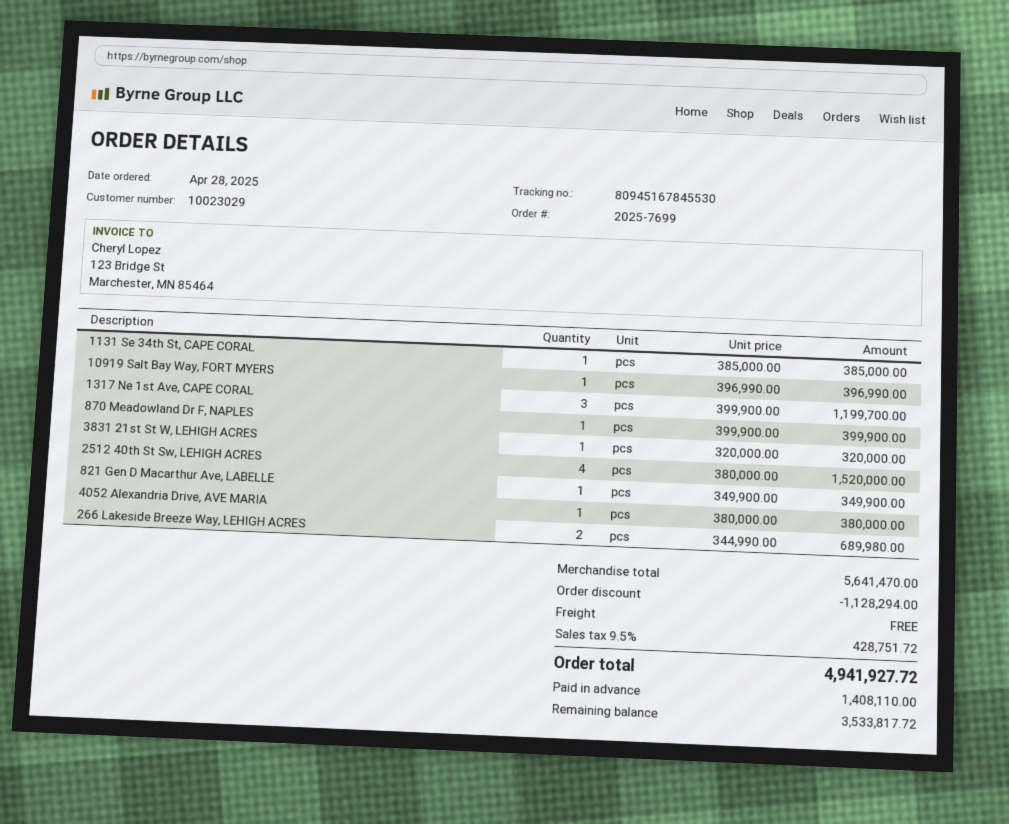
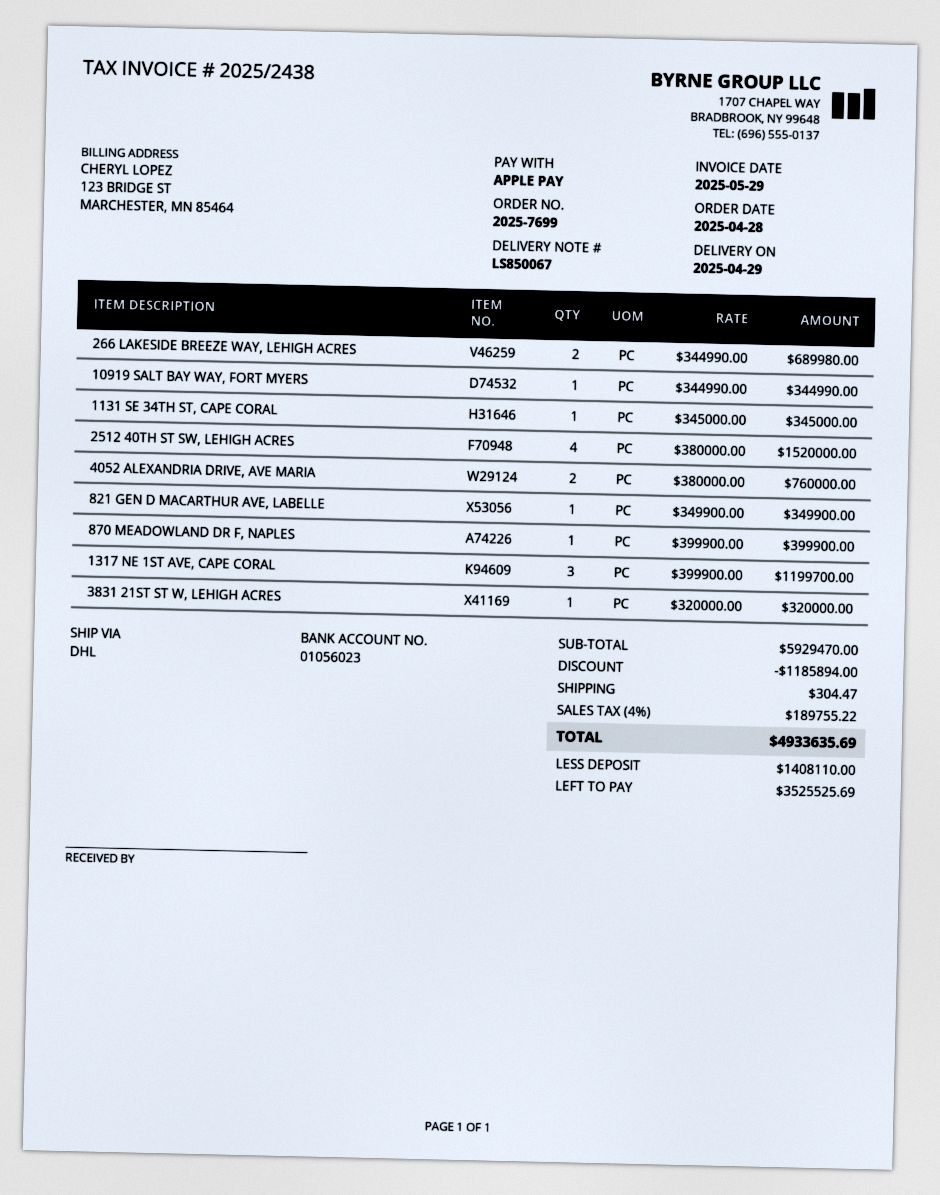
1131 Se 34th St, CAPE CORAL: 1 x 385000.00 = 385000.00 -> 1 x 345000.00 = 345000.00
10919 Salt Bay Way, FORT MYERS: 1 x 396990.00 = 396990.00 -> 1 x 344990.00 = 344990.00
4052 Alexandria Drive, AVE MARIA: 1 x 380000.00 = 380000.00 -> 2 x 380000.00 = 760000.00
subtotal: 5641470.00 -> 5929470.00
discount: 1128294.00 -> 1185894.00
shipping: 0.00 -> 304.47
tax: 9.5% = 428751.72 -> 4% = 189755.22
total: 4941927.72 -> 4933635.69
balance: 3533817.72 -> 3525525.69

